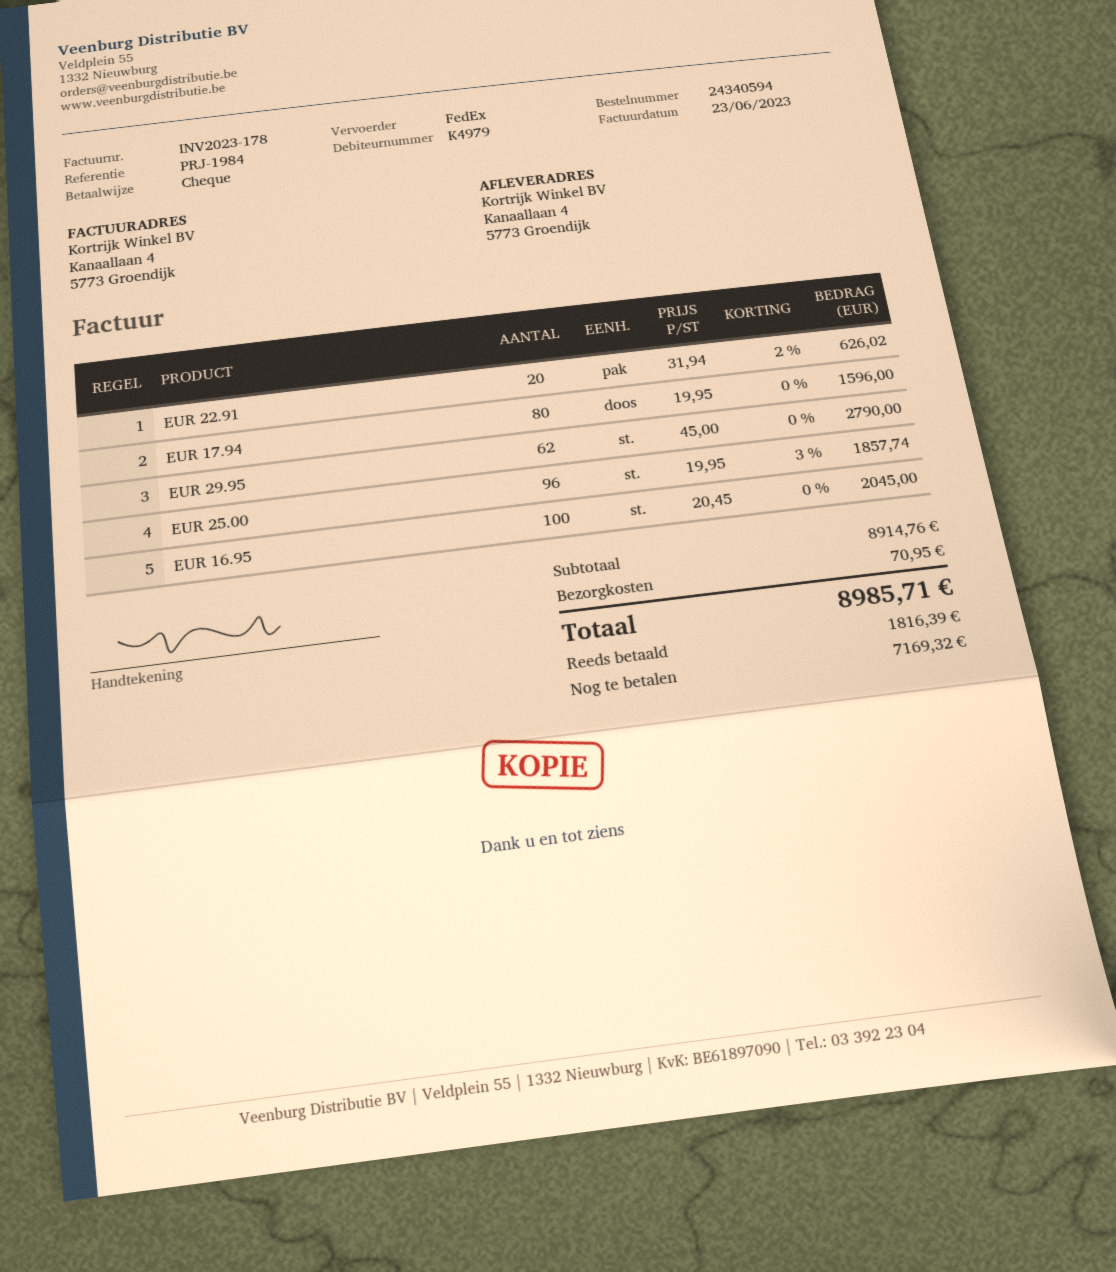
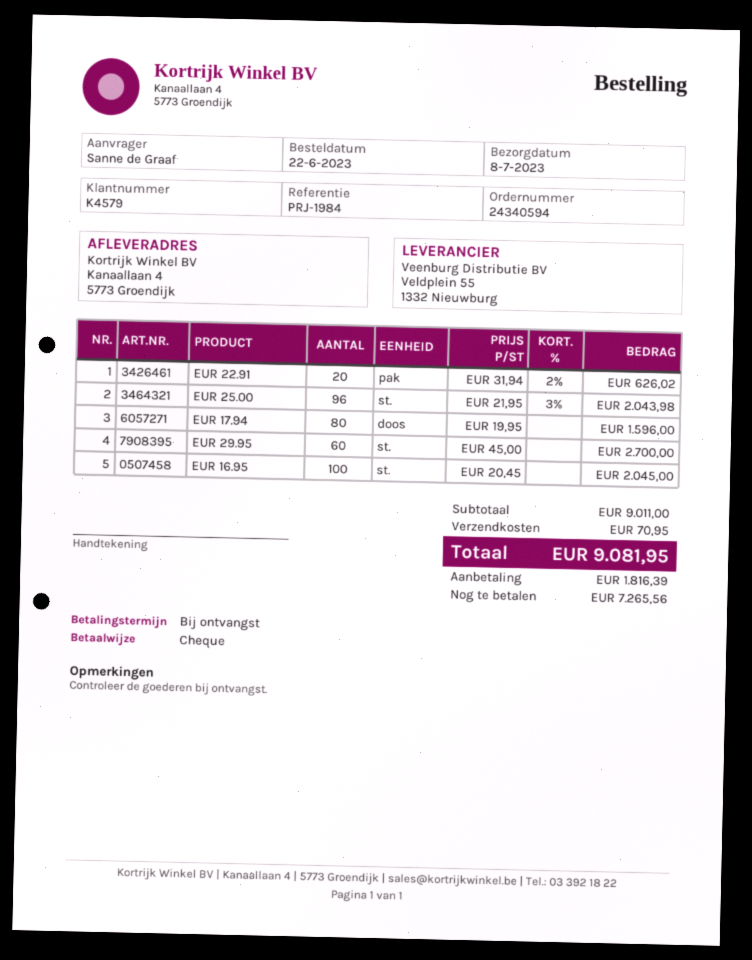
customer number: K4979 -> K4579
EUR 29.95: 62 x 45.00 = 2790.00 -> 60 x 45.00 = 2700.00
EUR 25.00: 96 x 19.95 - 3% = 1857.74 -> 96 x 21.95 - 3% = 2043.98
subtotal: 8914.76 -> 9011.00
total: 8985.71 -> 9081.95
balance: 7169.32 -> 7265.56

